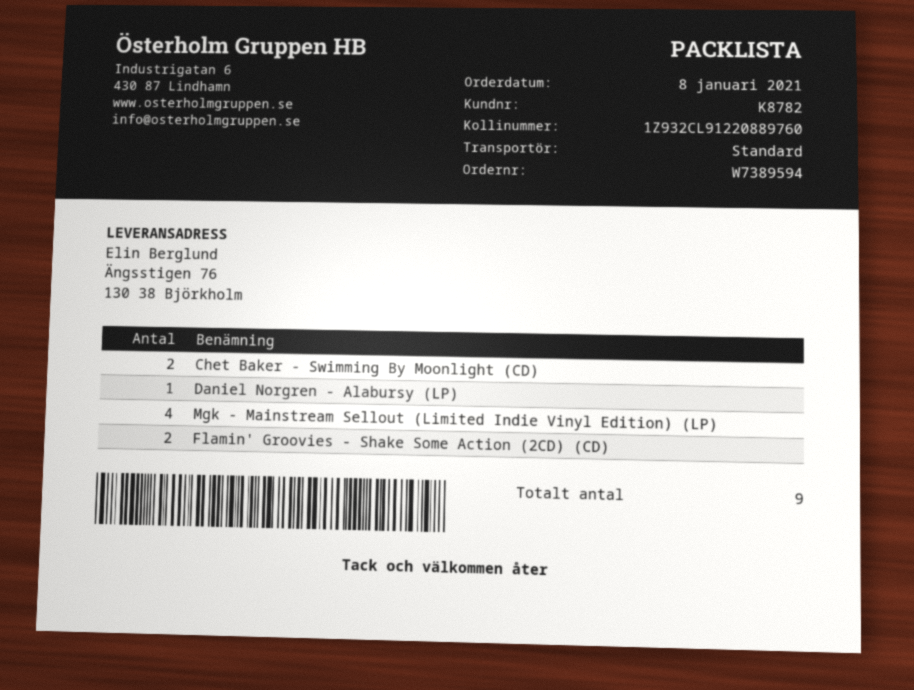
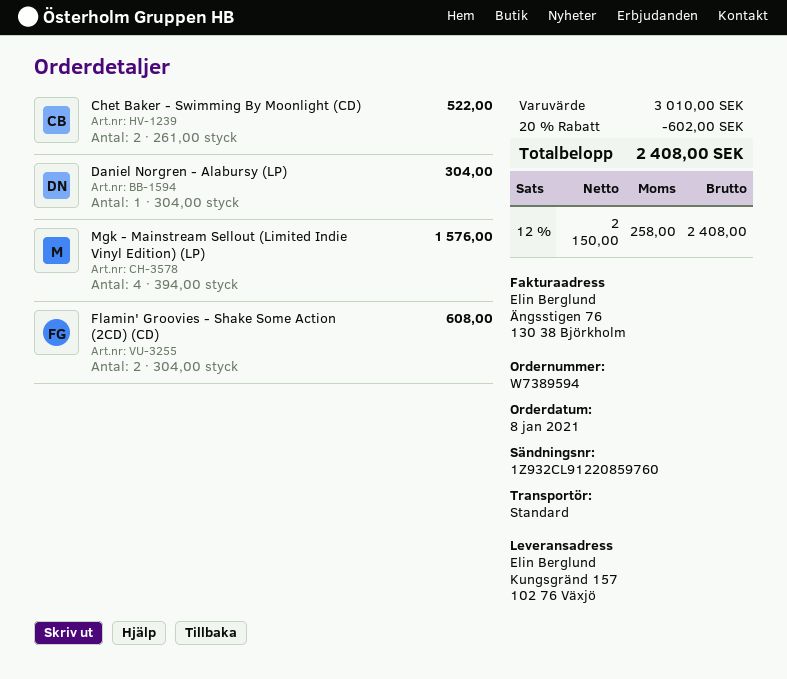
tracking number: 1Z932CL91220889760 -> 1Z932CL91220859760
ship to: Ängsstigen 76, 130 38 Björkholm -> Kungsgränd 157, 102 76 Växjö

